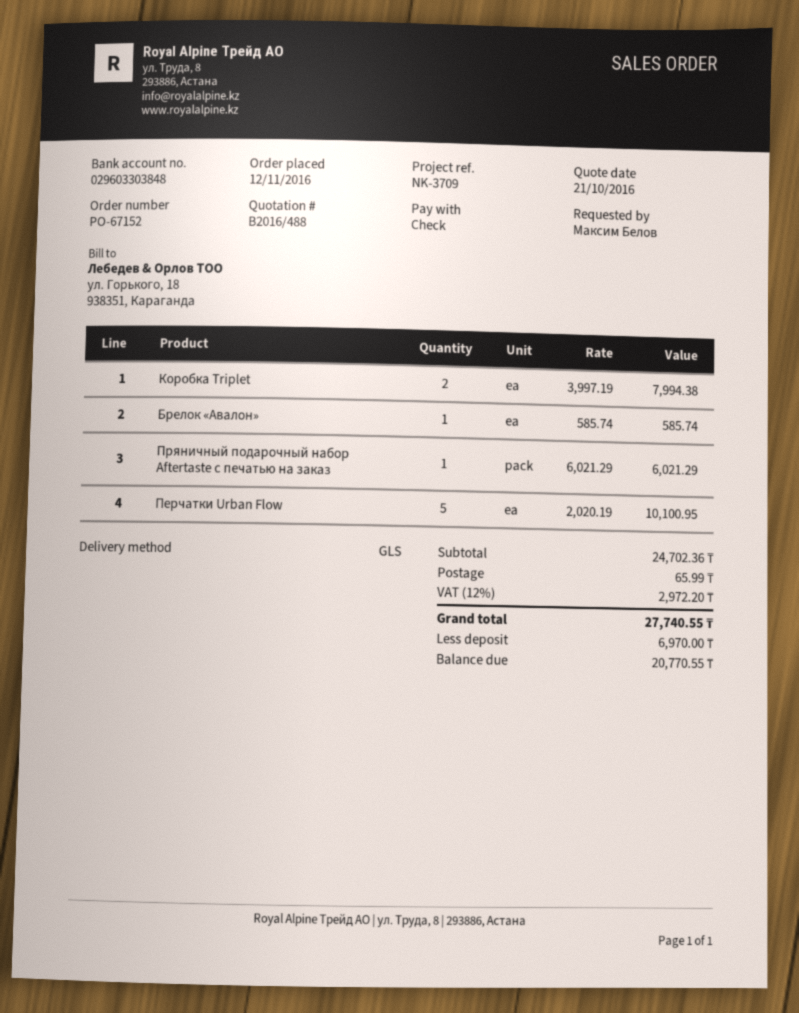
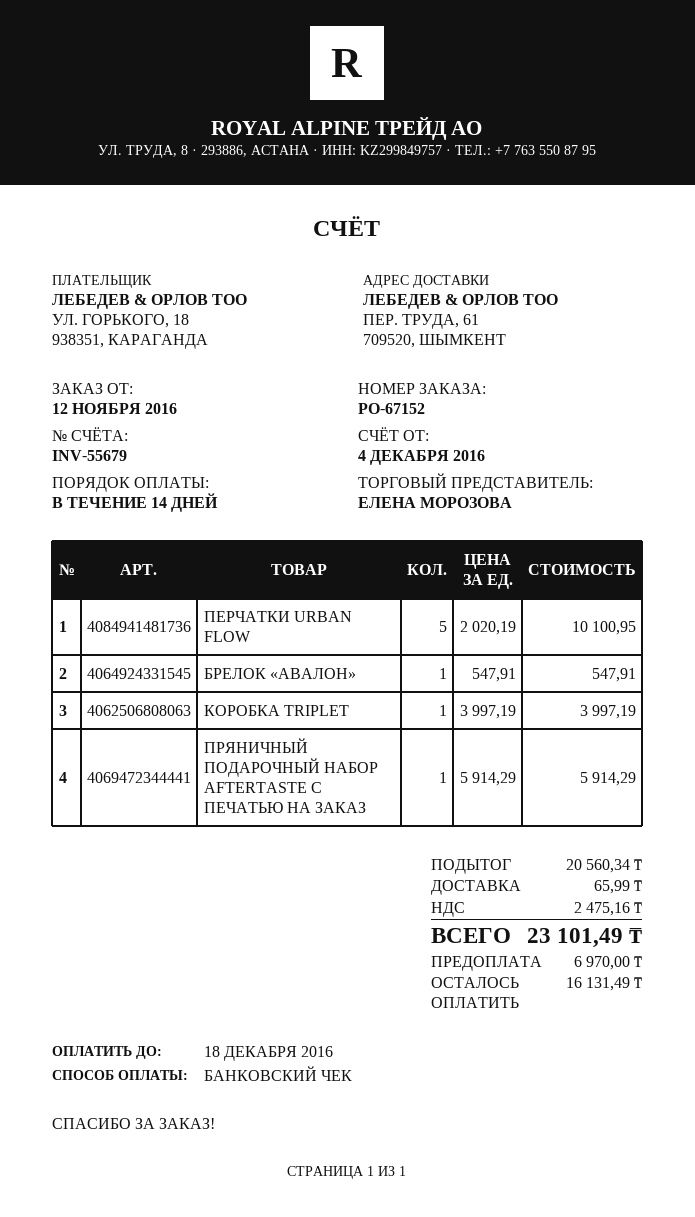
Коробка Triplet: 2 x 3997.19 = 7994.38 -> 1 x 3997.19 = 3997.19
Брелок «Авалон»: 1 x 585.74 = 585.74 -> 1 x 547.91 = 547.91
Пряничный подарочный набор Aftertaste с печатью на заказ: 1 x 6021.29 = 6021.29 -> 1 x 5914.29 = 5914.29
subtotal: 24702.36 -> 20560.34
tax: 2972.20 -> 2475.16
total: 27740.55 -> 23101.49
balance: 20770.55 -> 16131.49

